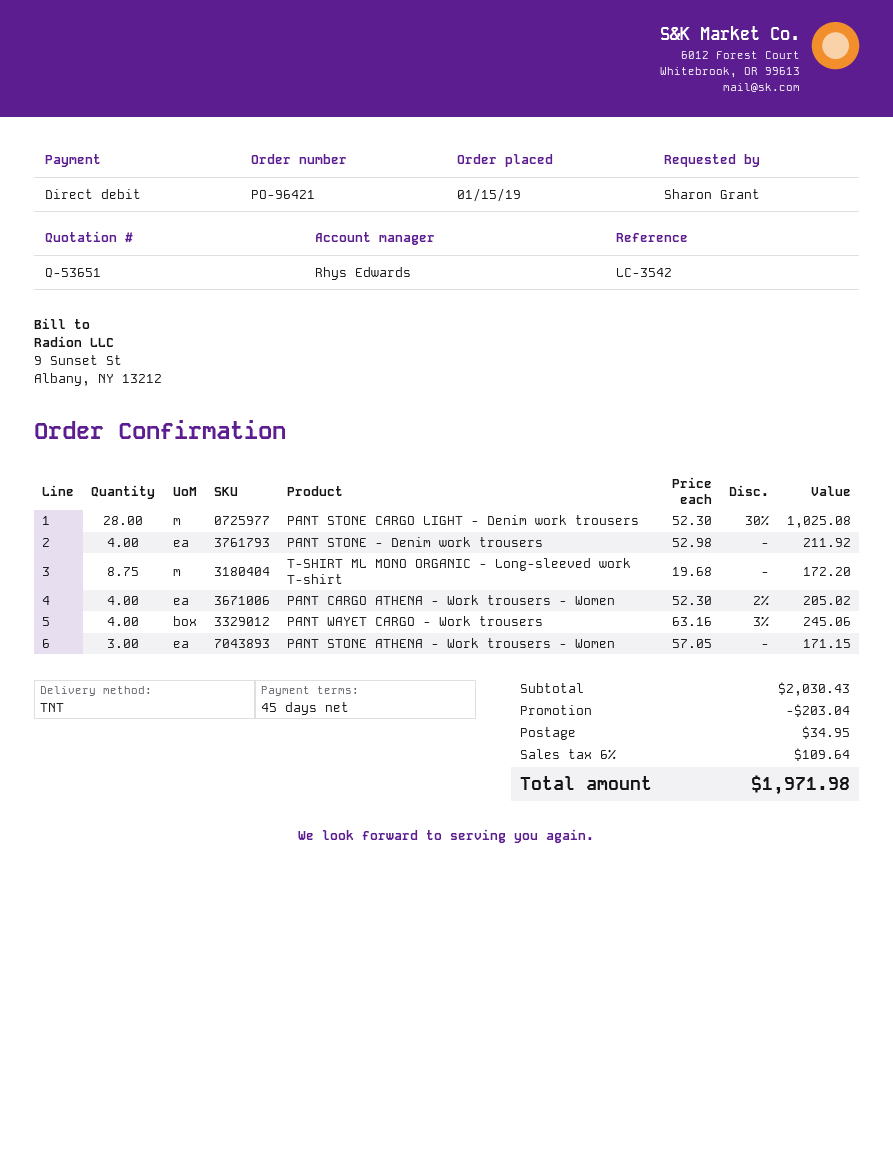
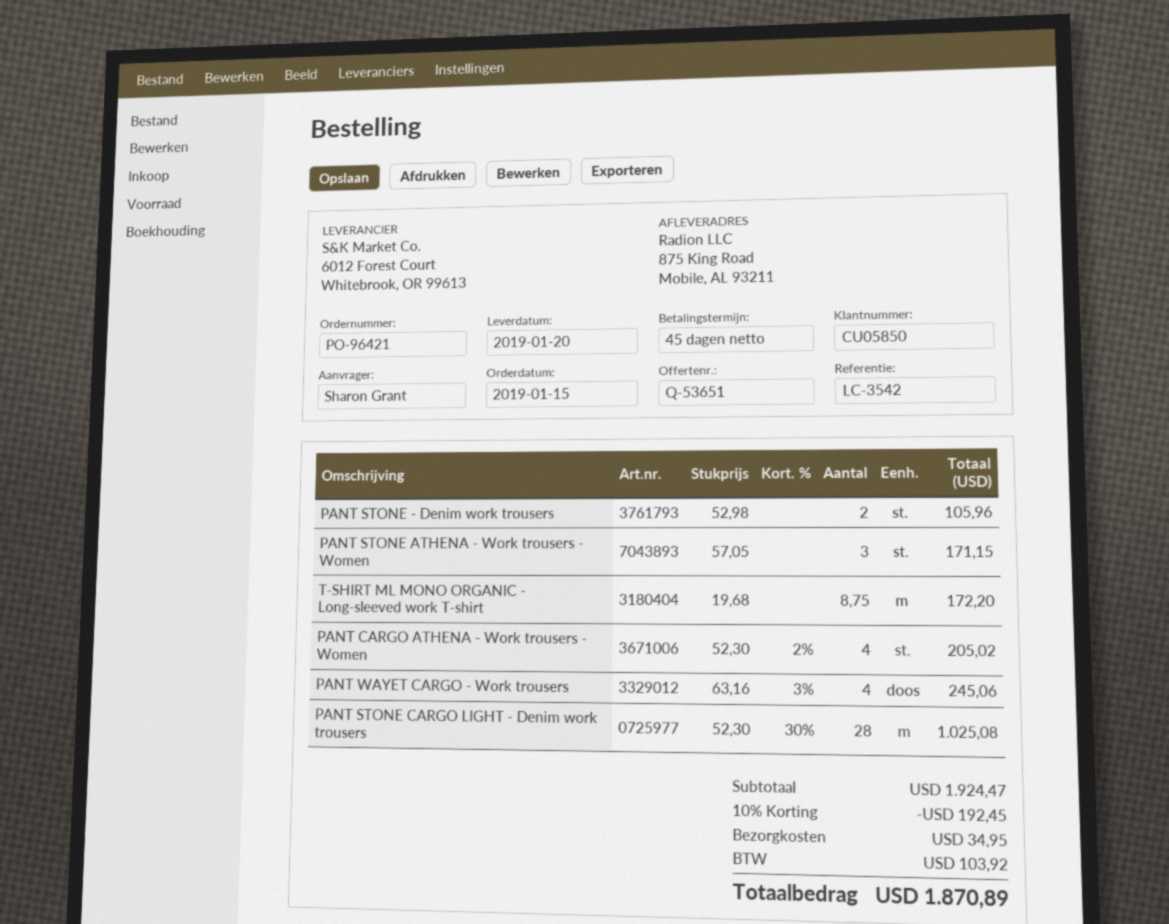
PANT STONE - Denim work trousers: 4 x 52.98 = 211.92 -> 2 x 52.98 = 105.96
subtotal: 2030.43 -> 1924.47
discount: 203.04 -> 192.45
tax: 109.64 -> 103.92
total: 1971.98 -> 1870.89

